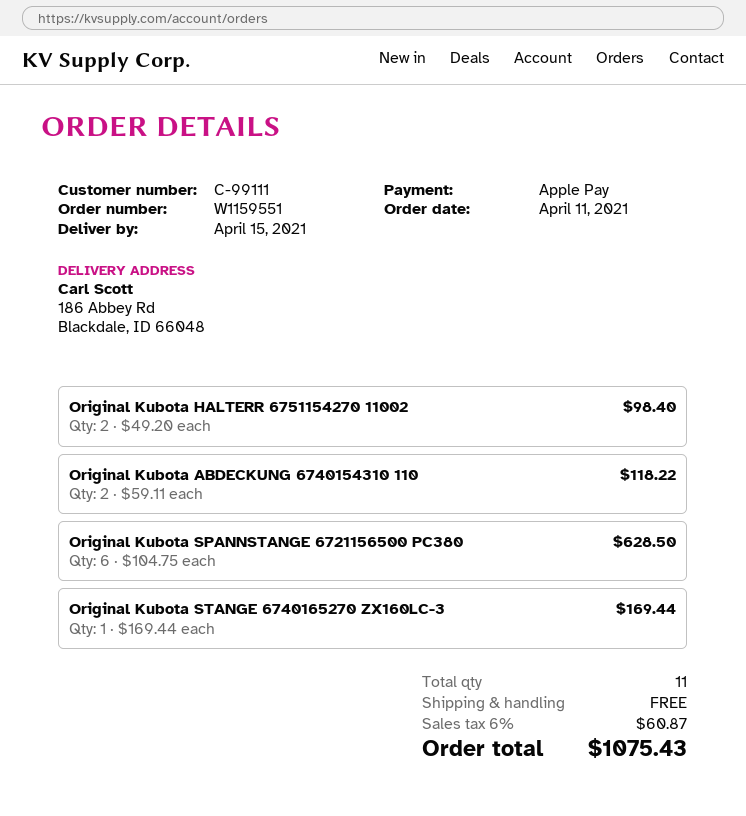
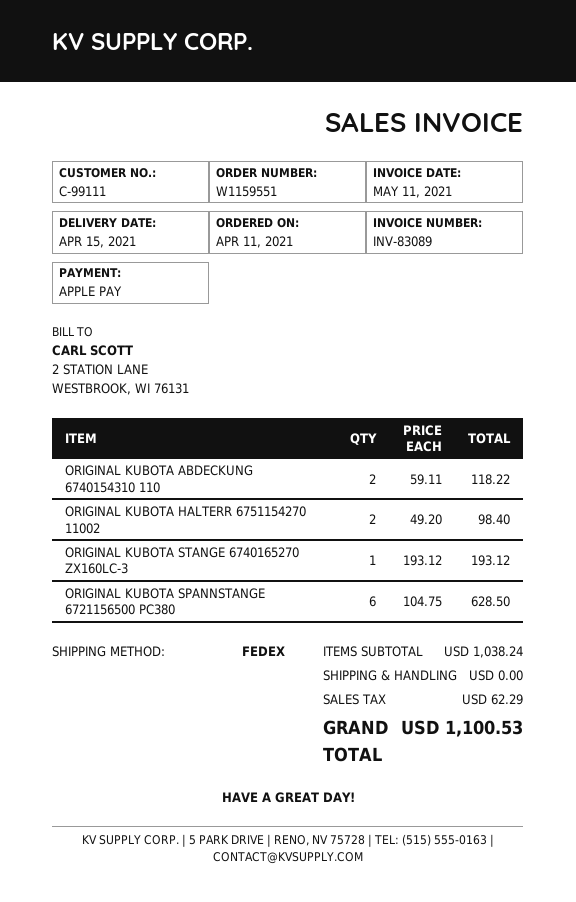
Original Kubota STANGE 6740165270 ZX160LC-3: 1 x 169.44 = 169.44 -> 1 x 193.12 = 193.12
tax: 60.87 -> 62.29
total: 1075.43 -> 1100.53

